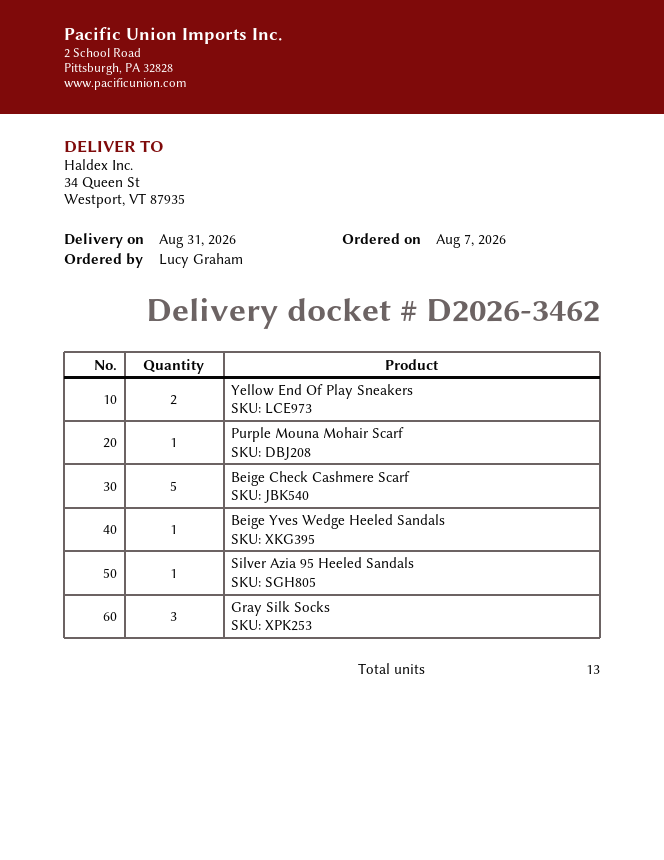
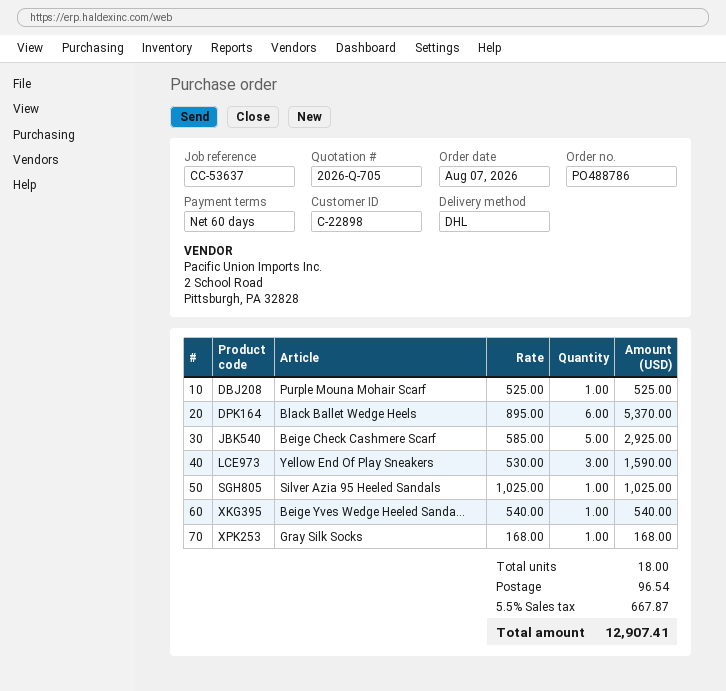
Yellow End Of Play Sneakers: 2 -> 3
Gray Silk Socks: 3 -> 1
Black Ballet Wedge Heels: none -> 6
total quantity: 13 -> 18

